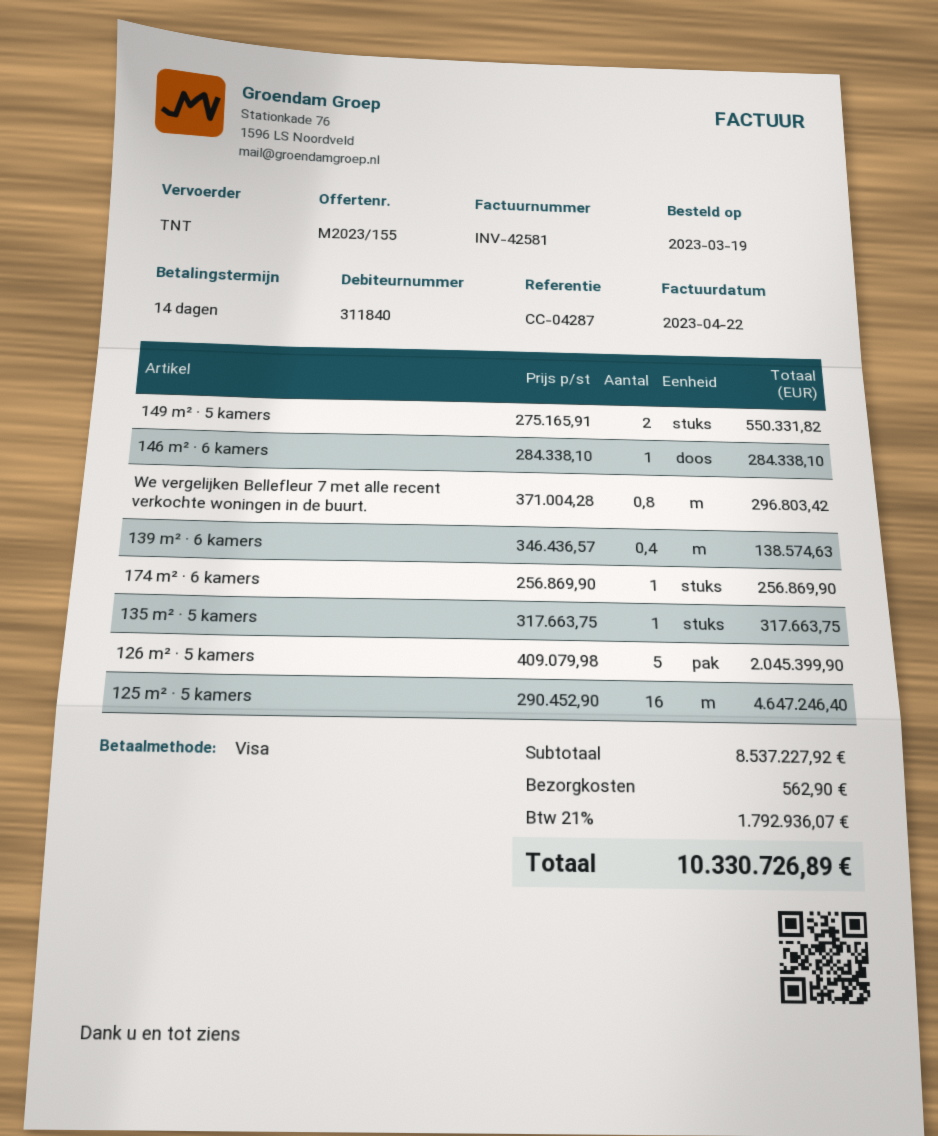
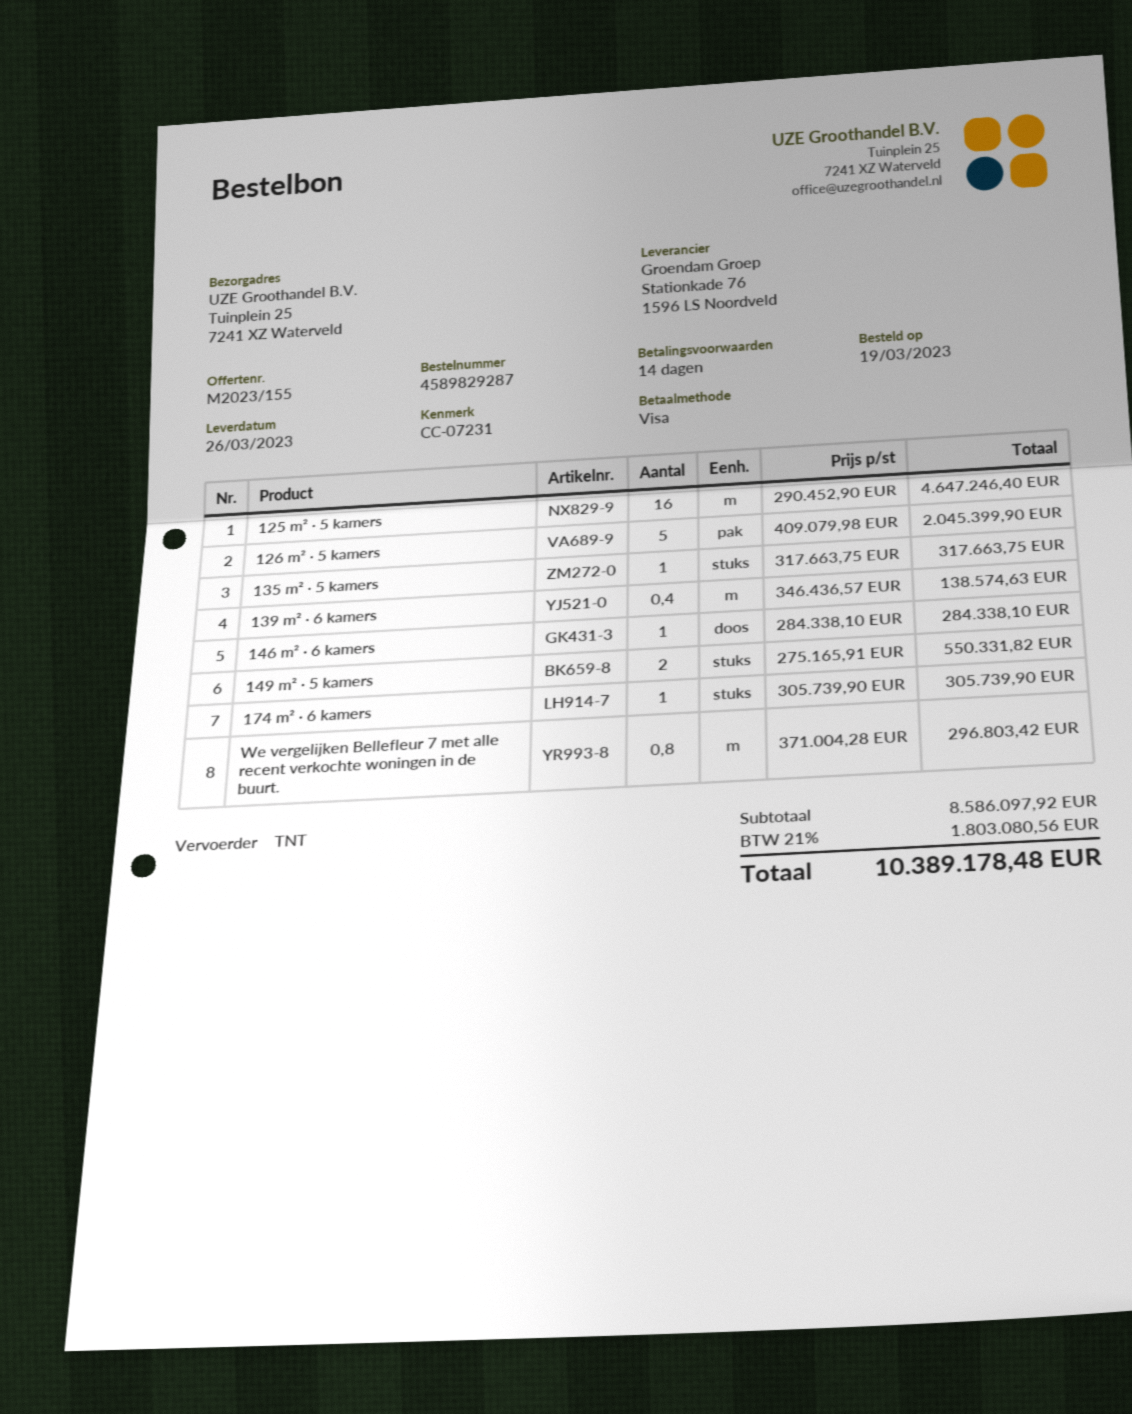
reference: CC-04287 -> CC-07231
174 m² · 6 kamers: 1 x 256869.90 = 256869.90 -> 1 x 305739.90 = 305739.90
subtotal: 8537227.92 -> 8586097.92
shipping: 562.90 -> none
tax: 21% = 1792936.07 -> 21% = 1803080.56
total: 10330726.89 -> 10389178.48

